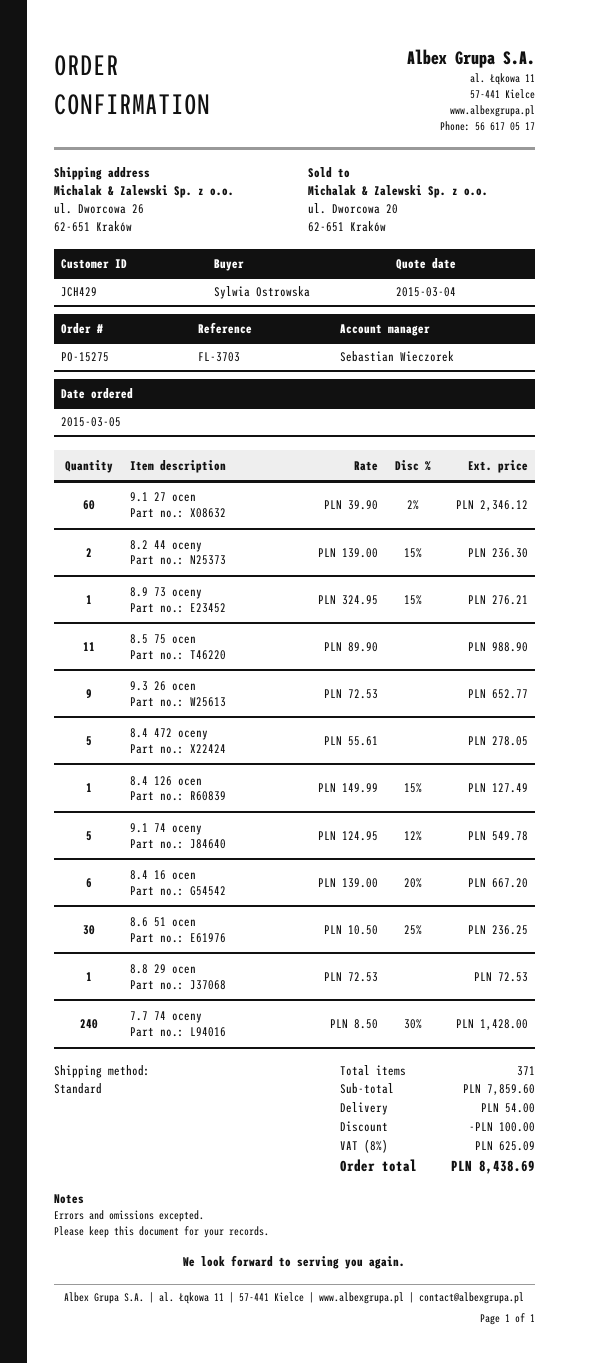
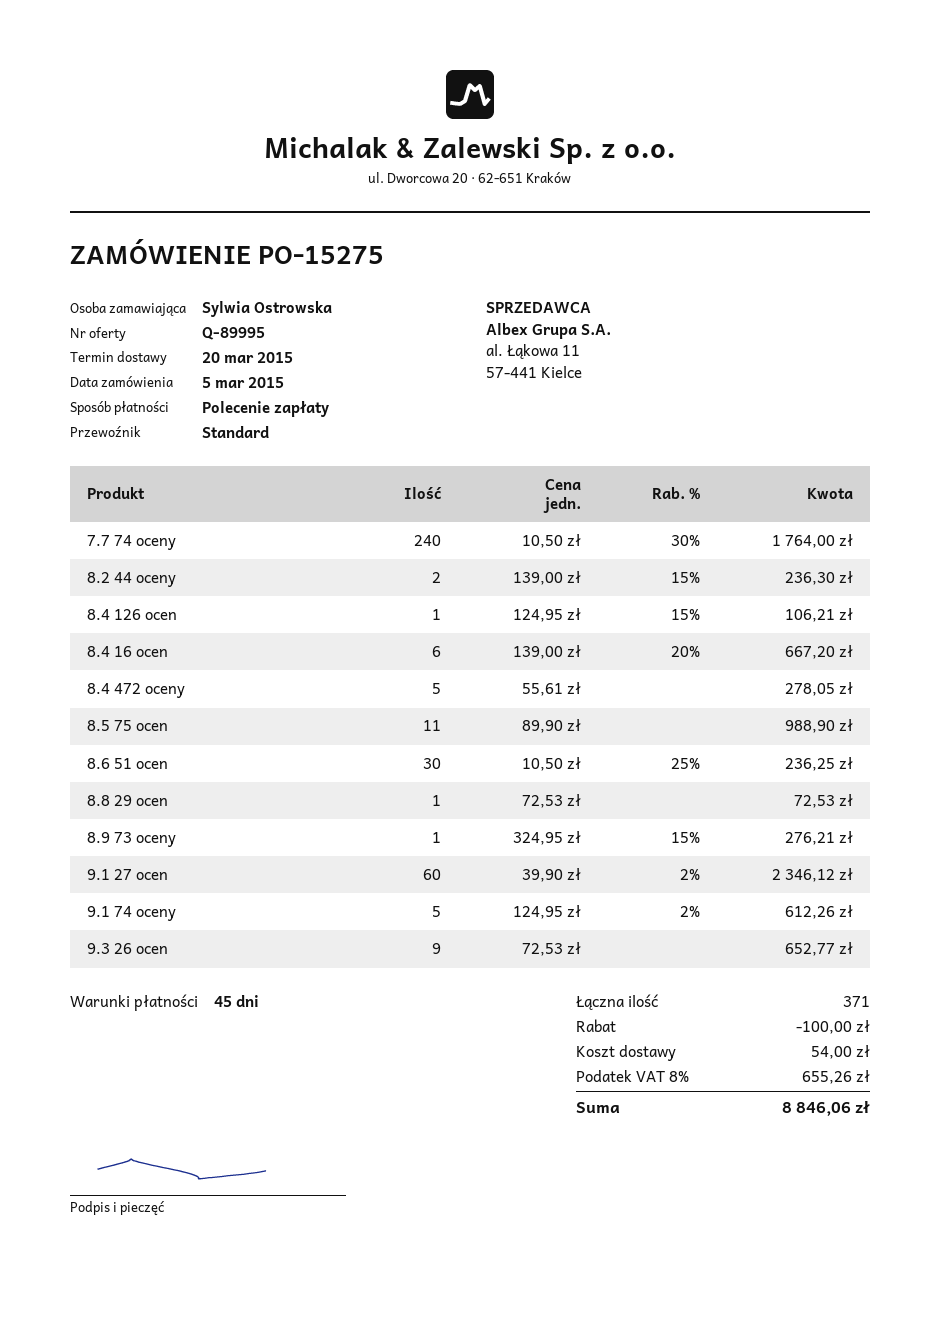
8.4 126 ocen: 1 x 149.99 - 15% = 127.49 -> 1 x 124.95 - 15% = 106.21
9.1 74 oceny: 5 x 124.95 - 12% = 549.78 -> 5 x 124.95 - 2% = 612.26
7.7 74 oceny: 240 x 8.50 - 30% = 1428.00 -> 240 x 10.50 - 30% = 1764.00
tax: 8% = 625.09 -> 8% = 655.26
total: 8438.69 -> 8846.06

